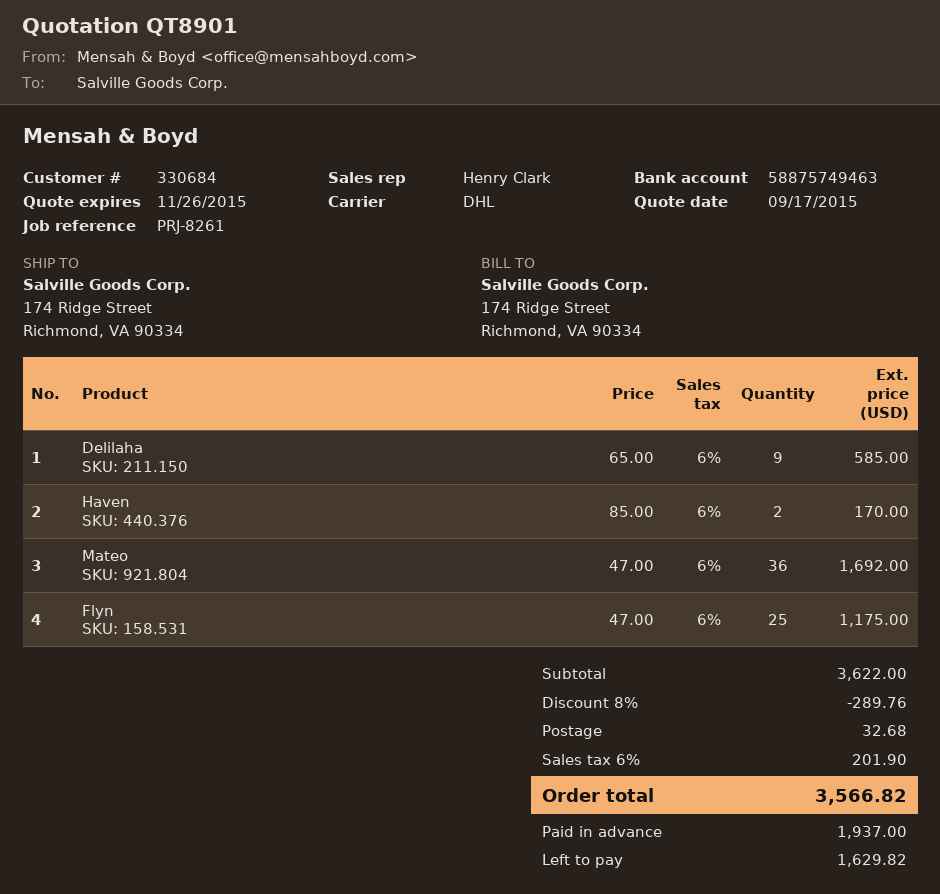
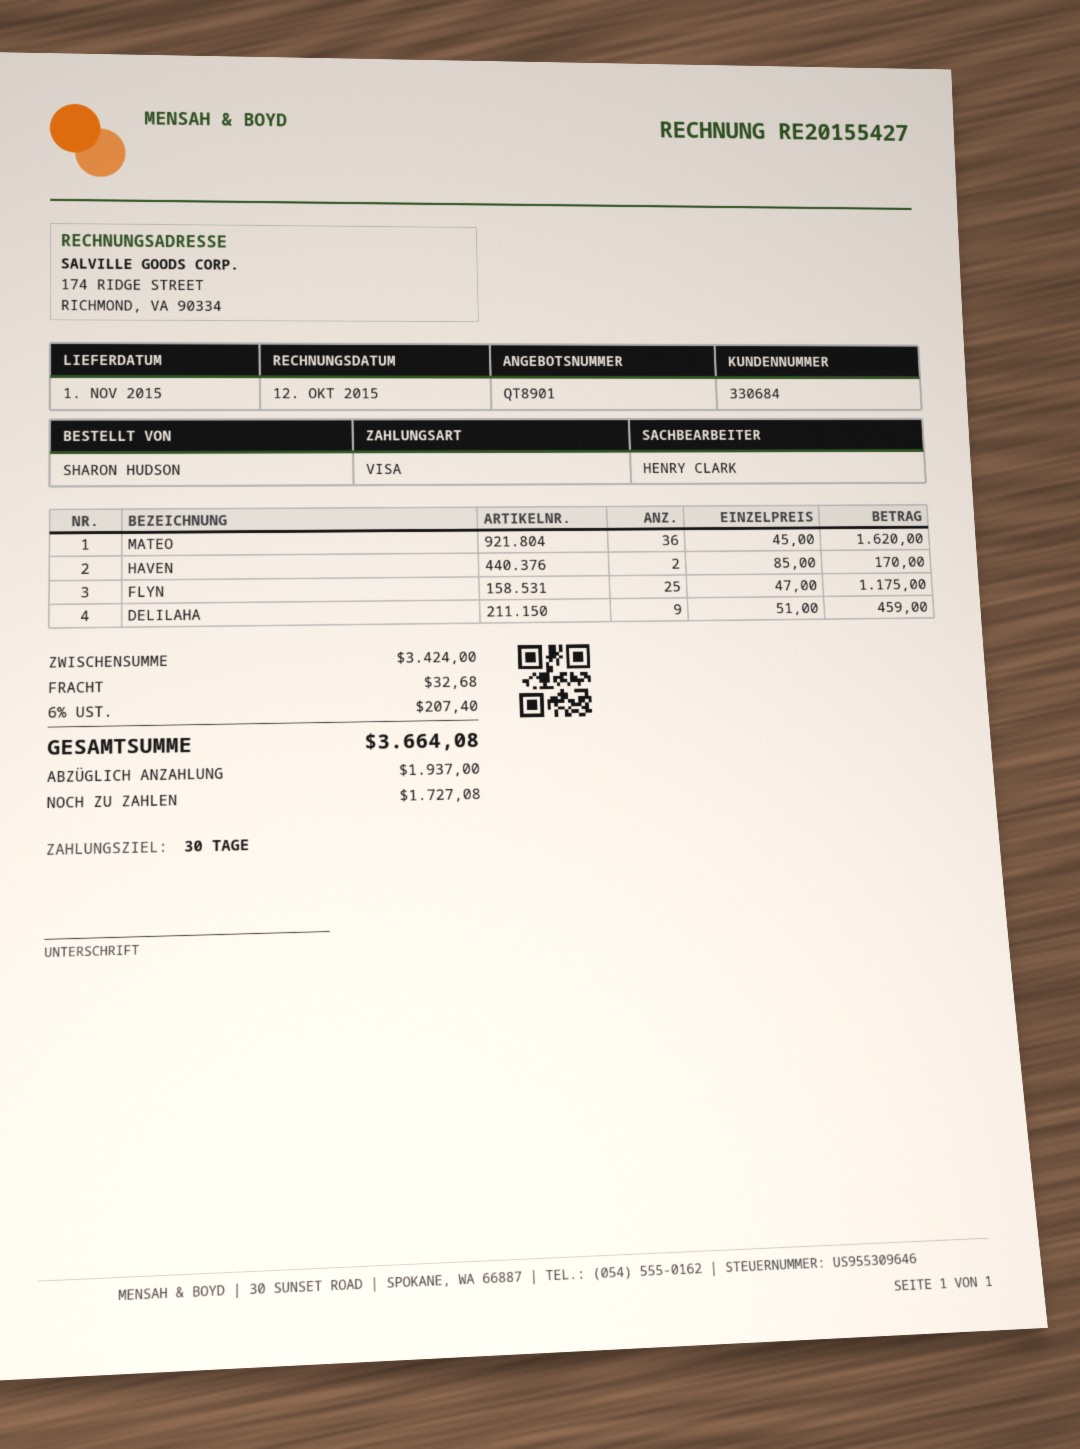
Delilaha: 9 x 65.00 = 585.00 -> 9 x 51.00 = 459.00
Mateo: 36 x 47.00 = 1692.00 -> 36 x 45.00 = 1620.00
subtotal: 3622.00 -> 3424.00
discount: 8% = 289.76 -> none
tax: 6% = 201.90 -> 6% = 207.40
total: 3566.82 -> 3664.08
balance: 1629.82 -> 1727.08

